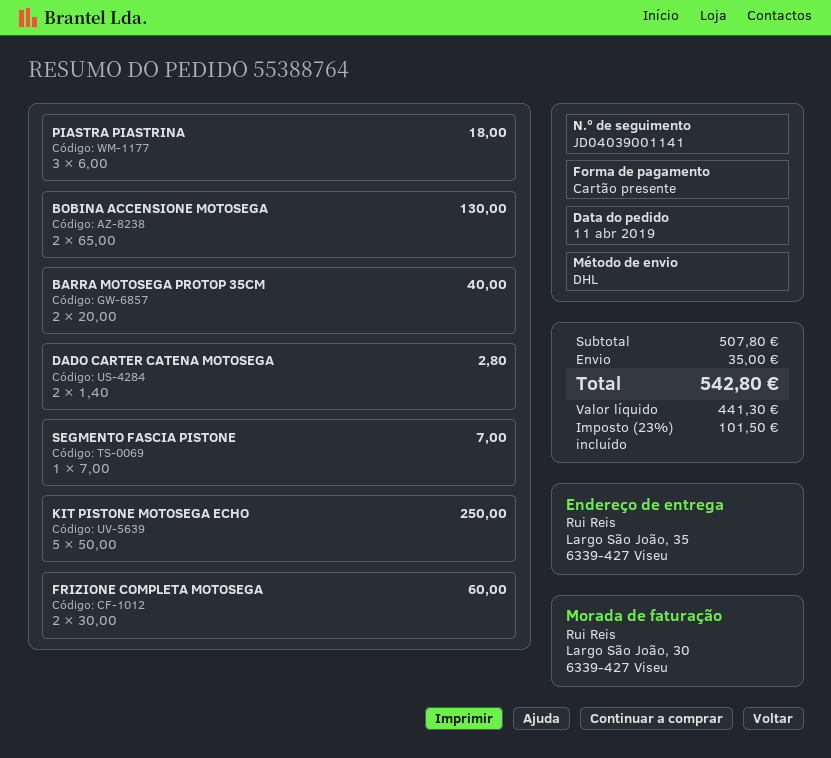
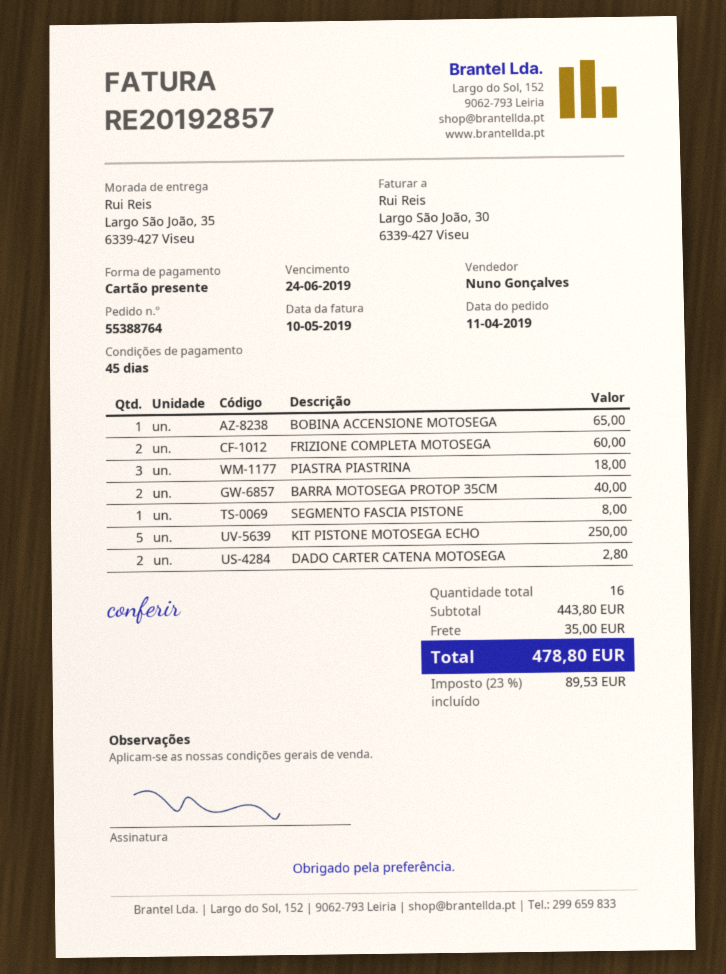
BOBINA ACCENSIONE MOTOSEGA: 2 for 130.00 -> 1 for 65.00
SEGMENTO FASCIA PISTONE: 1 for 7.00 -> 1 for 8.00
subtotal: 507.80 -> 443.80
tax: 23% = 101.50 -> 23% = 89.53
total: 542.80 -> 478.80

